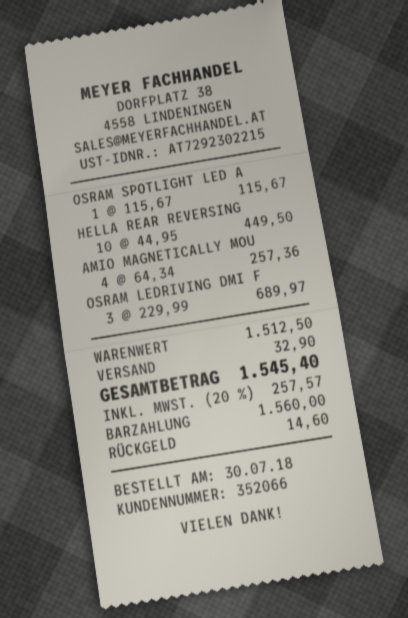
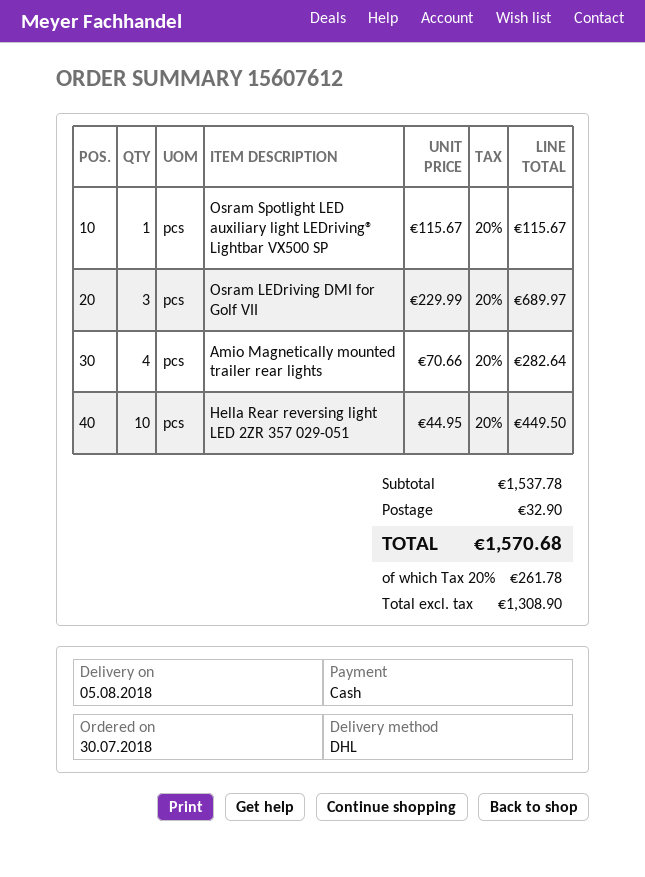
AMIO MAGNETICALLY MOU: 4 x 64.34 = 257.36 -> 4 x 70.66 = 282.64
subtotal: 1512.50 -> 1537.78
tax: 20% = 257.57 -> 20% = 261.78
total: 1545.40 -> 1570.68

